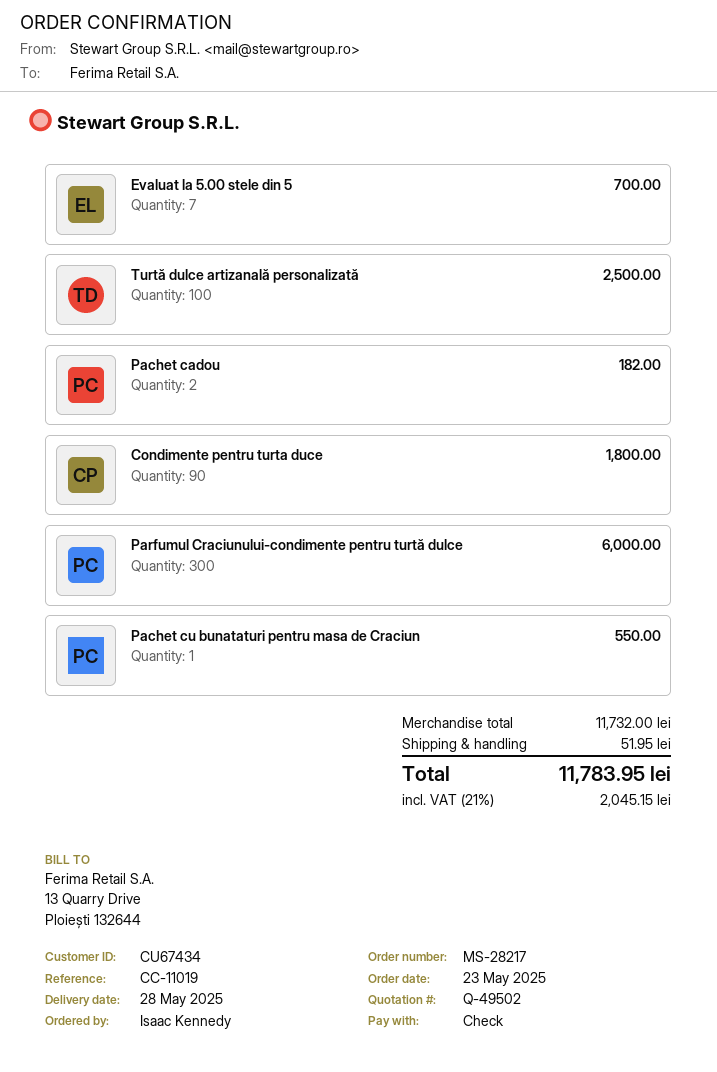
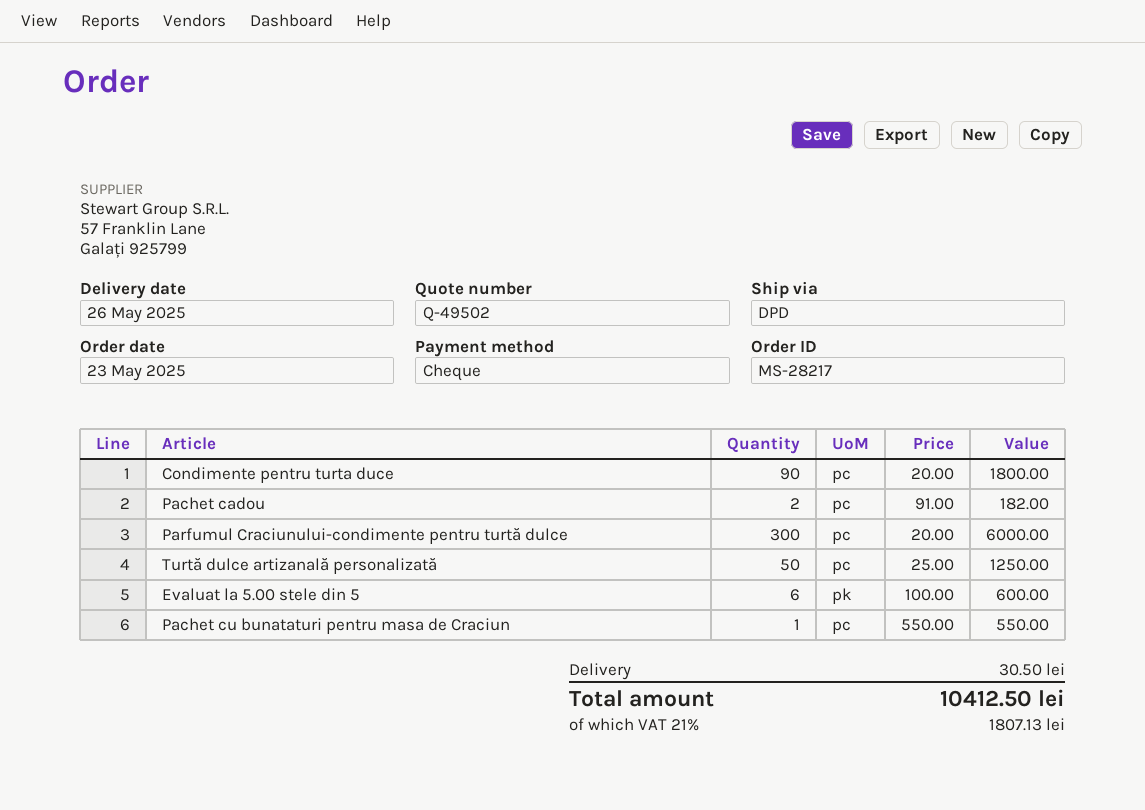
delivery date: 2025-05-28 -> 2025-05-26
Evaluat la 5.00 stele din 5: 7 for 700.00 -> 6 for 600.00
Turtă dulce artizanală personalizată: 100 for 2500.00 -> 50 for 1250.00
shipping: 51.95 -> 30.50
tax: 21% = 2045.15 -> 21% = 1807.13
total: 11783.95 -> 10412.50

